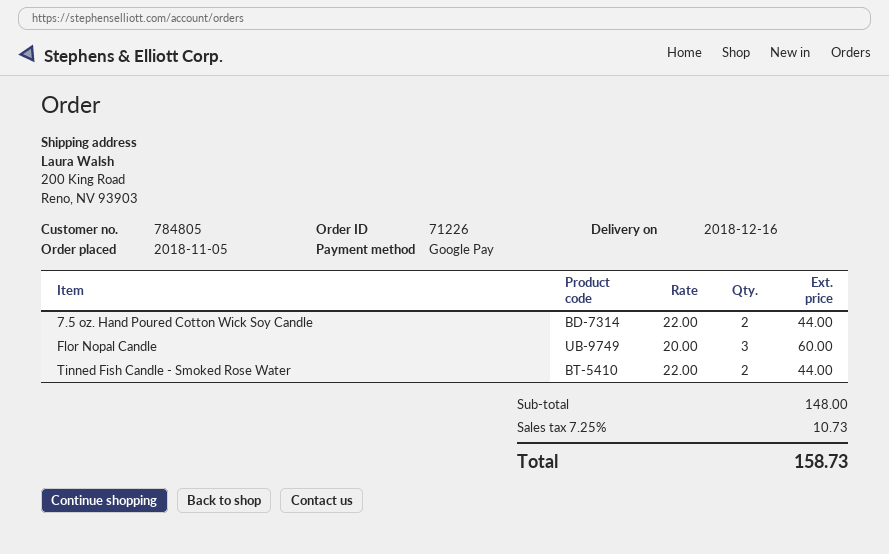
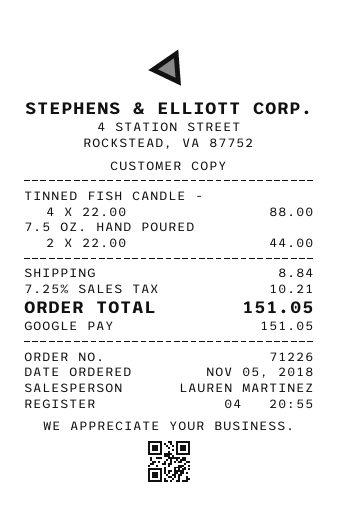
Flor Nopal Candle: 3 x 20.00 = 60.00 -> none
Tinned Fish Candle - Smoked Rose Water: 2 x 22.00 = 44.00 -> 4 x 22.00 = 88.00
shipping: none -> 8.84
tax: 7.25% = 10.73 -> 7.25% = 10.21
total: 158.73 -> 151.05

